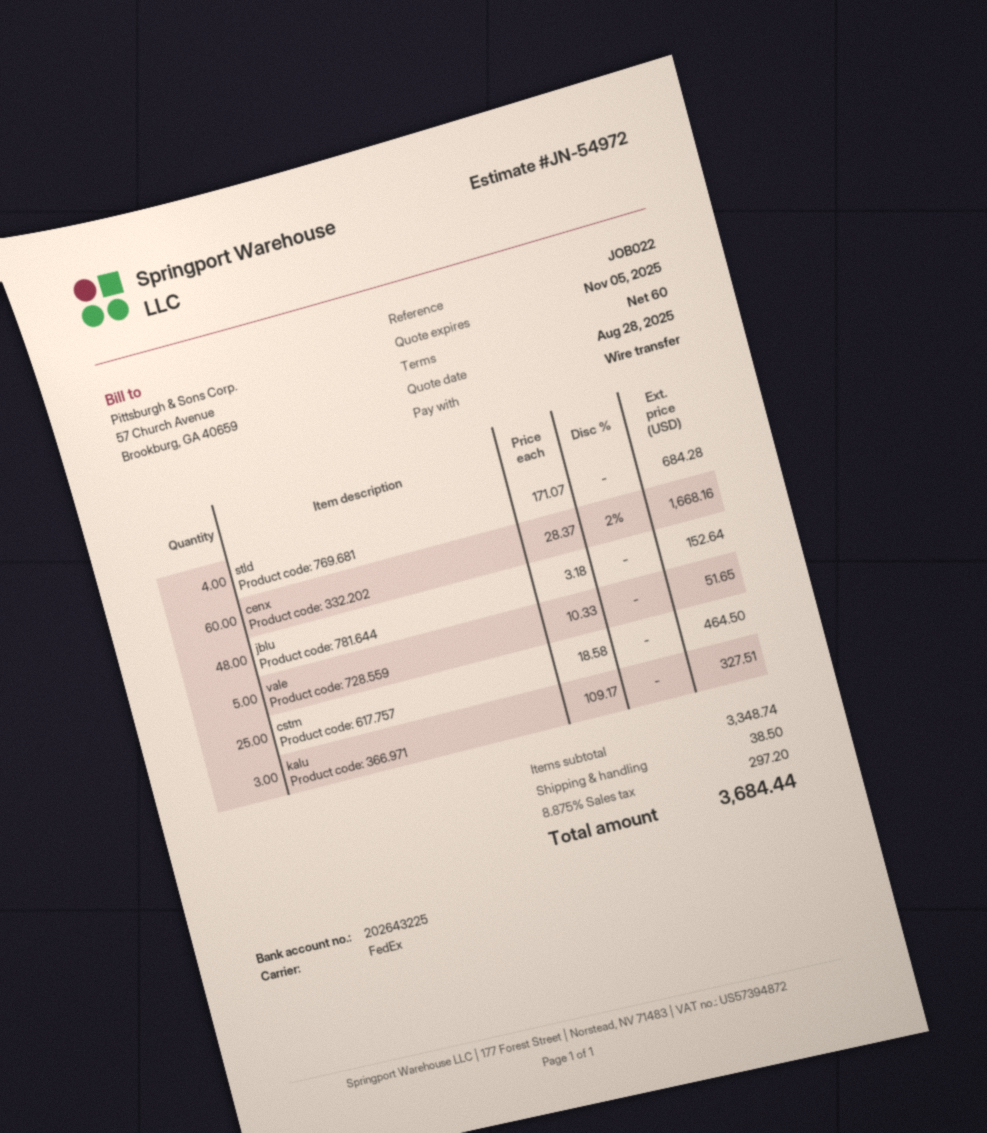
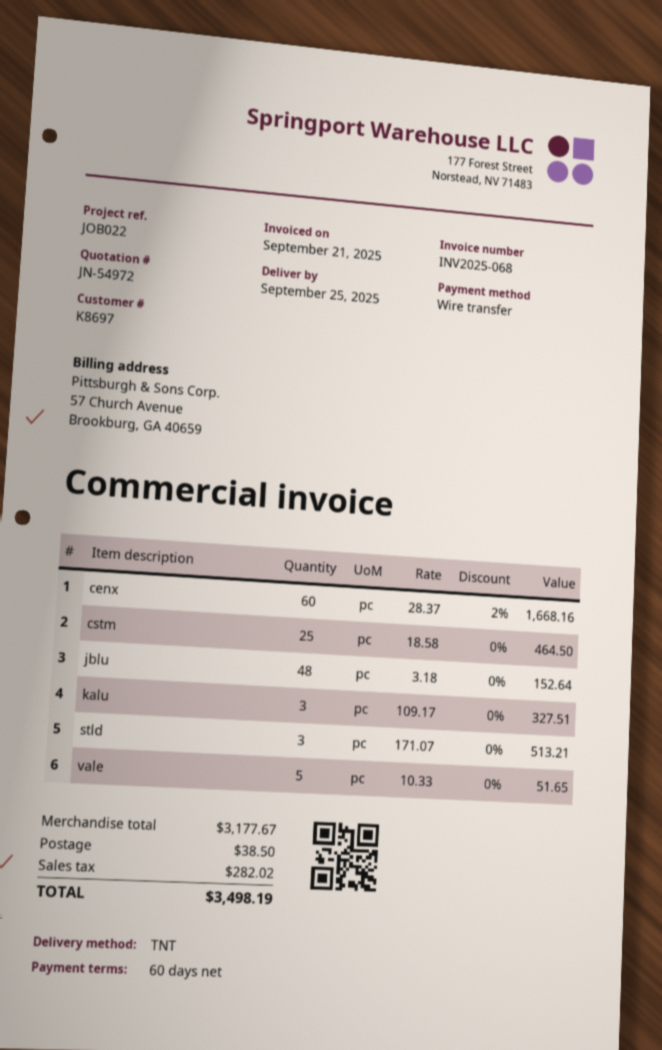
shipping method: FedEx -> TNT
stld: 4 x 171.07 = 684.28 -> 3 x 171.07 = 513.21
subtotal: 3348.74 -> 3177.67
tax: 297.20 -> 282.02
total: 3684.44 -> 3498.19

